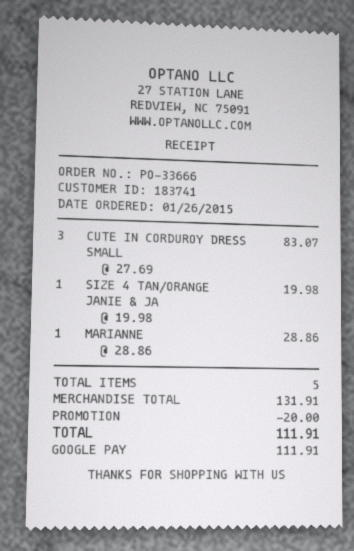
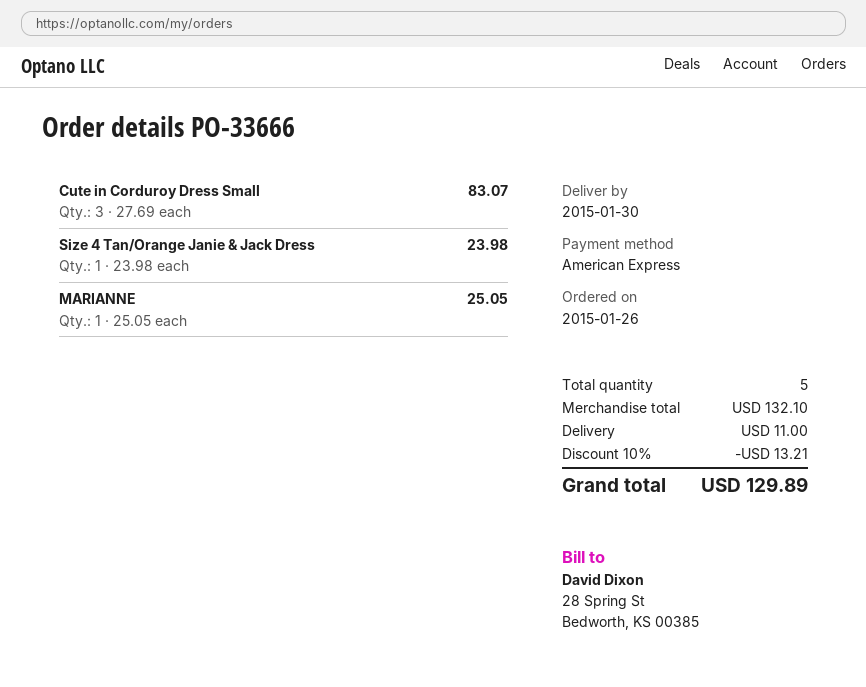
payment method: Google Pay -> American Express
SIZE 4 TAN/ORANGE JANIE & JA: 1 x 19.98 = 19.98 -> 1 x 23.98 = 23.98
MARIANNE: 1 x 28.86 = 28.86 -> 1 x 25.05 = 25.05
subtotal: 131.91 -> 132.10
discount: 20.00 -> 13.21
shipping: none -> 11.00
total: 111.91 -> 129.89

